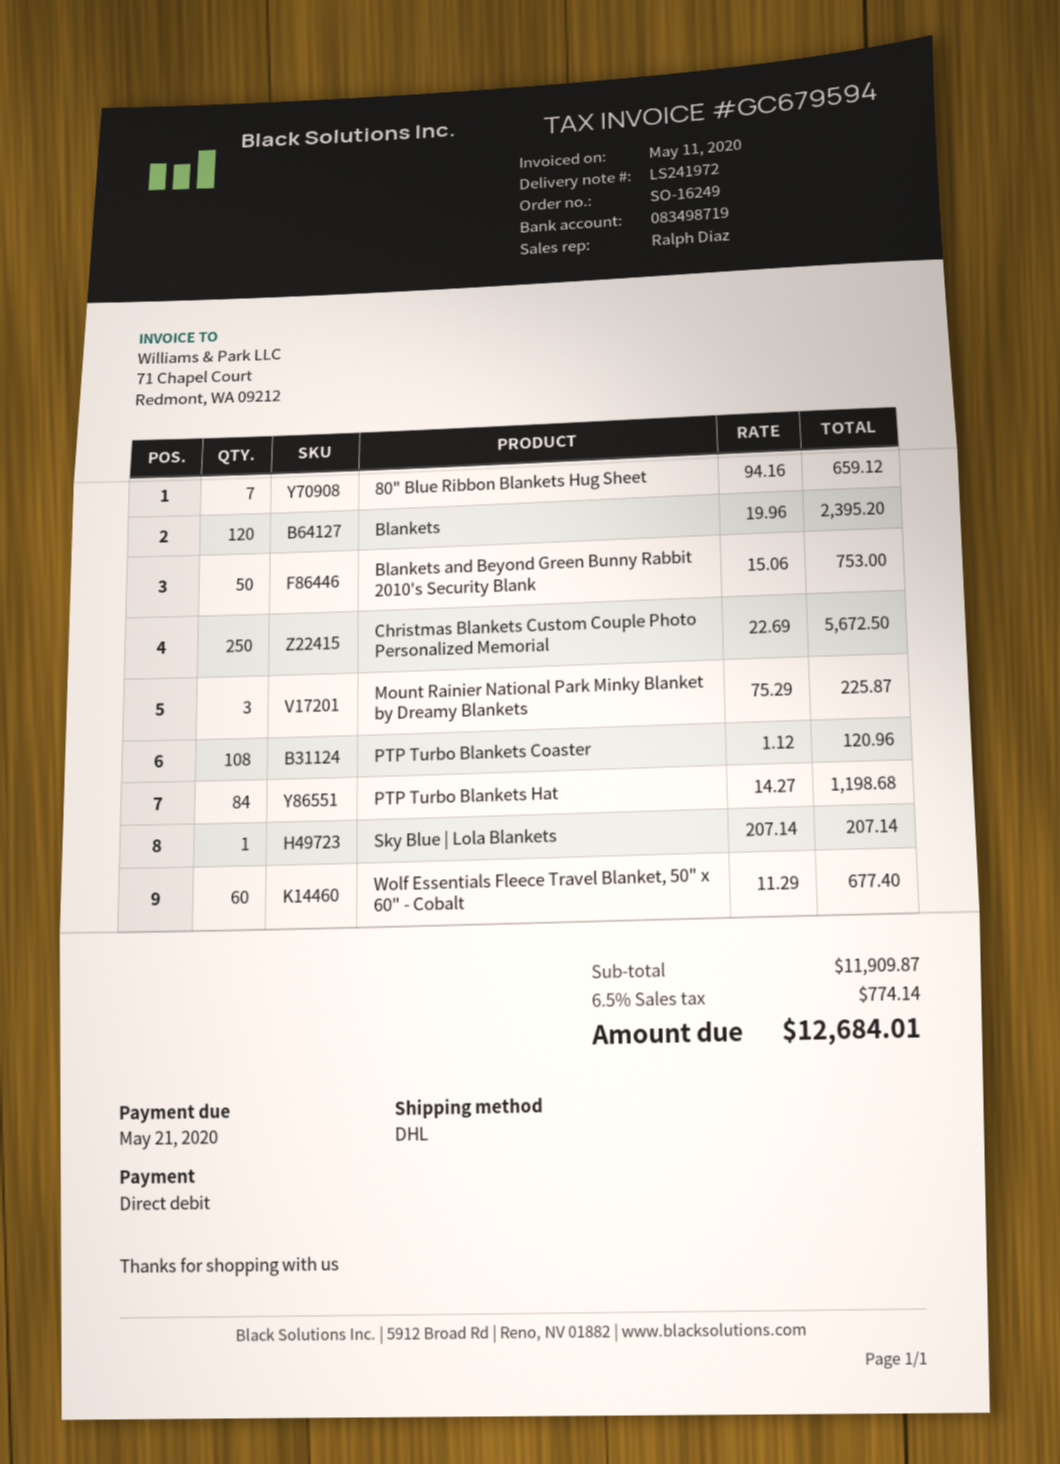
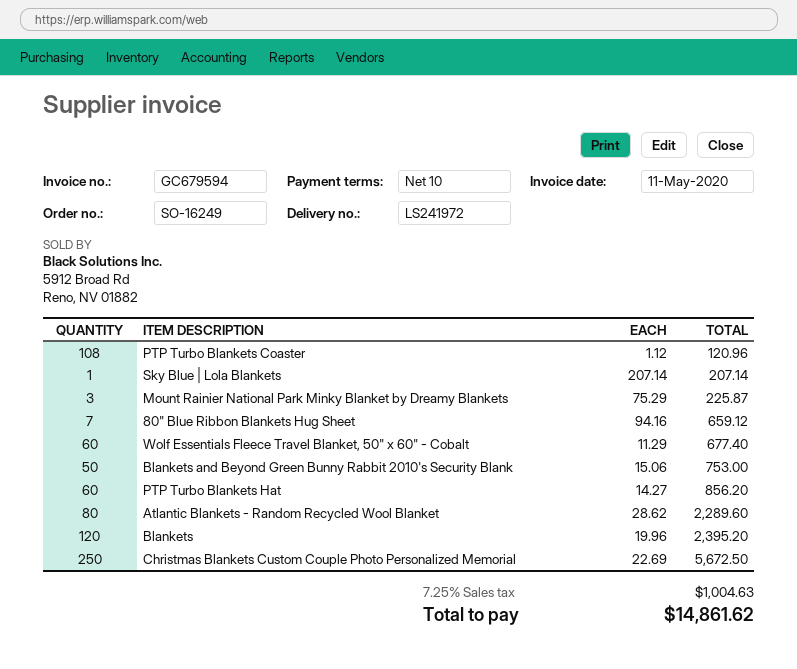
PTP Turbo Blankets Hat: 84 x 14.27 = 1198.68 -> 60 x 14.27 = 856.20
Atlantic Blankets - Random Recycled Wool Blanket: none -> 80 x 28.62 = 2289.60
tax: 6.5% = 774.14 -> 7.25% = 1004.63
total: 12684.01 -> 14861.62

